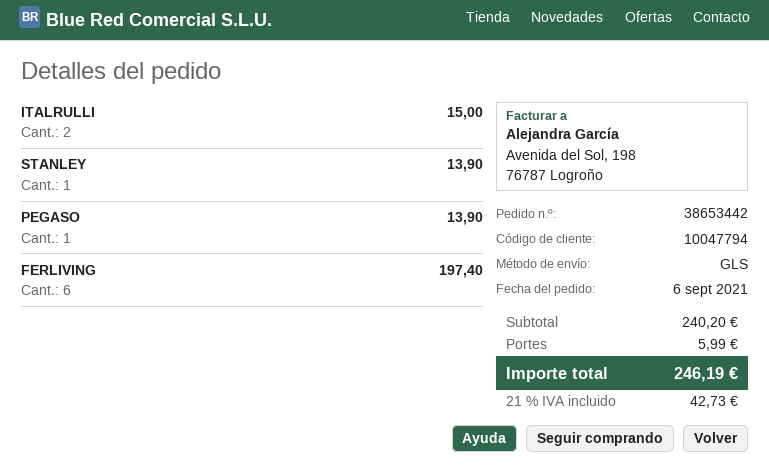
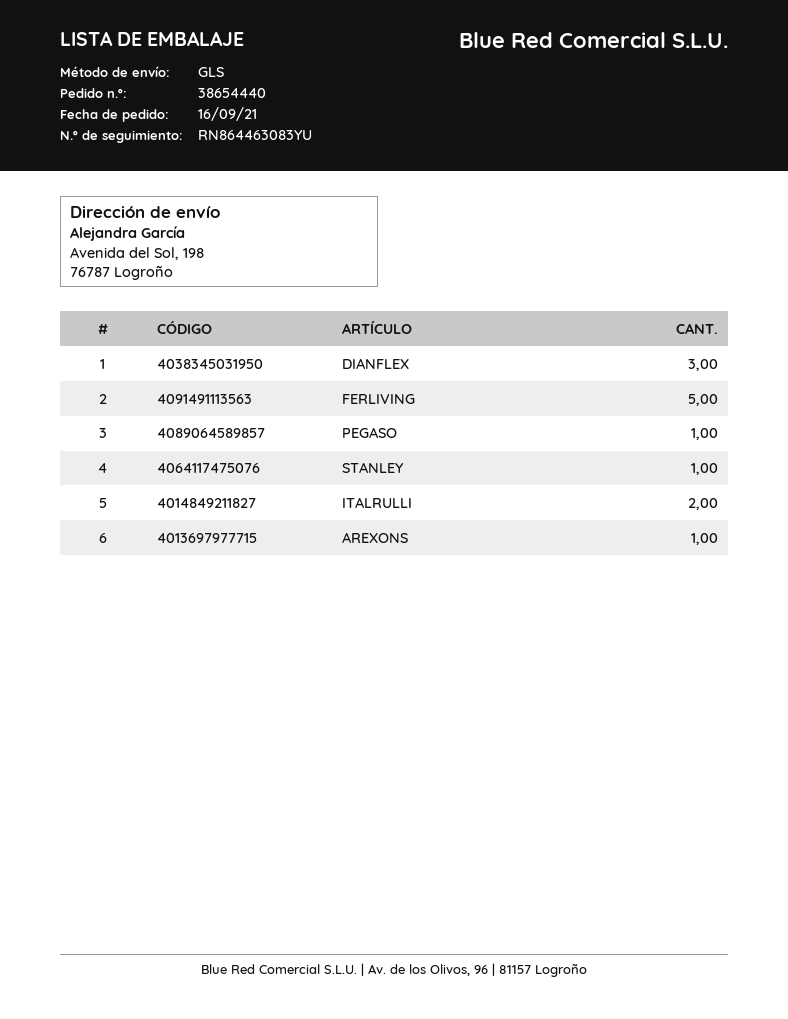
order number: 38653442 -> 38654440
order date: 2021-09-06 -> 2021-09-16
FERLIVING: 6 -> 5
DIANFLEX: none -> 3
AREXONS: none -> 1

